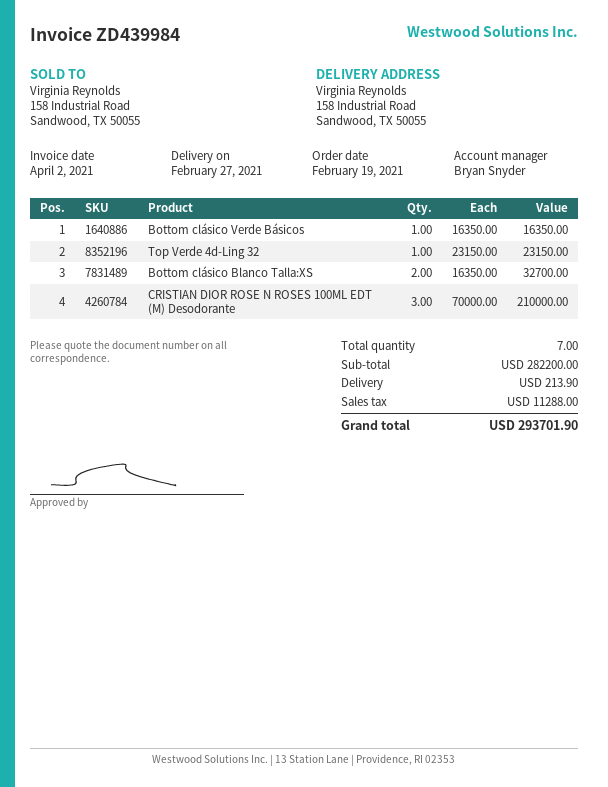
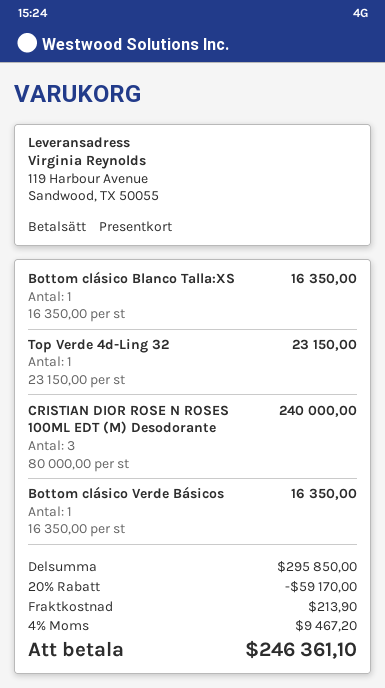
ship to: 158 Industrial Road, Sandwood, TX 50055 -> 119 Harbour Avenue, Sandwood, TX 50055
Bottom clásico Blanco Talla:XS: 2 x 16350.00 = 32700.00 -> 1 x 16350.00 = 16350.00
CRISTIAN DIOR ROSE N ROSES 100ML EDT (M) Desodorante: 3 x 70000.00 = 210000.00 -> 3 x 80000.00 = 240000.00
subtotal: 282200.00 -> 295850.00
discount: none -> 20% = 59170.00
tax: 11288.00 -> 9467.20
total: 293701.90 -> 246361.10

